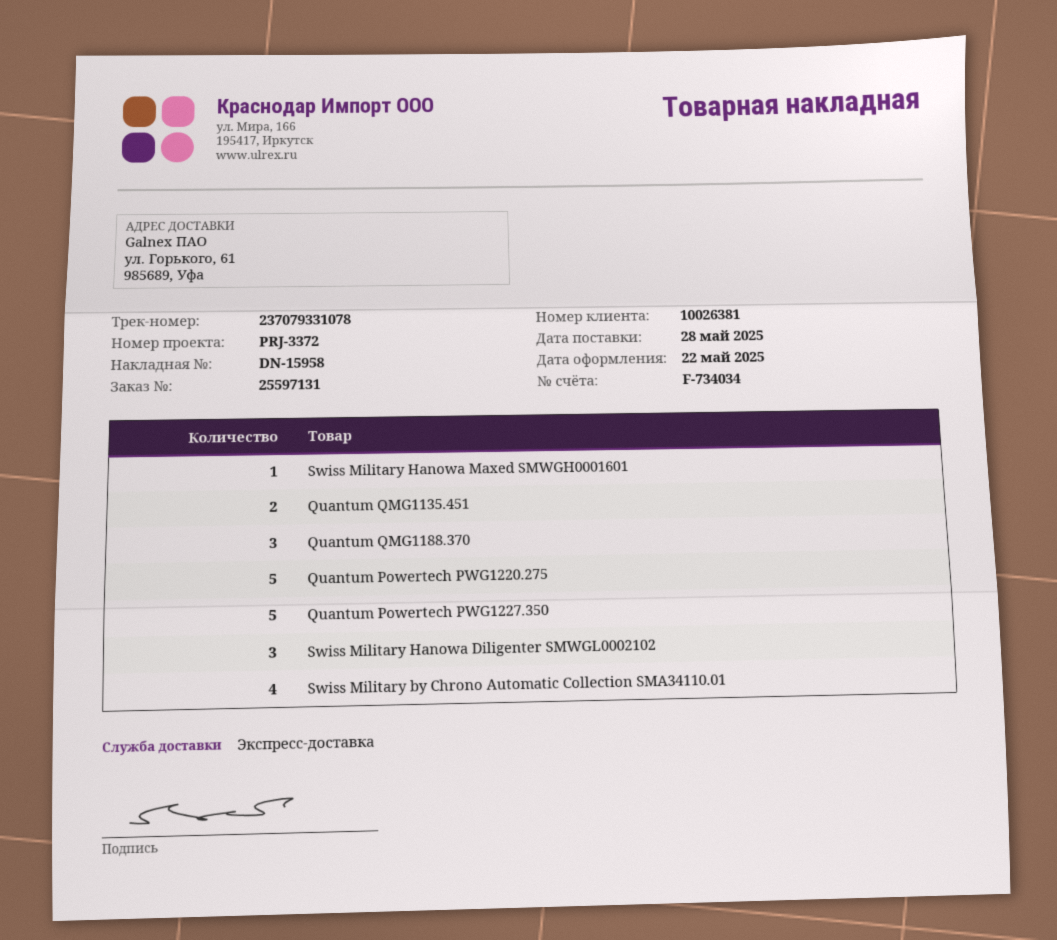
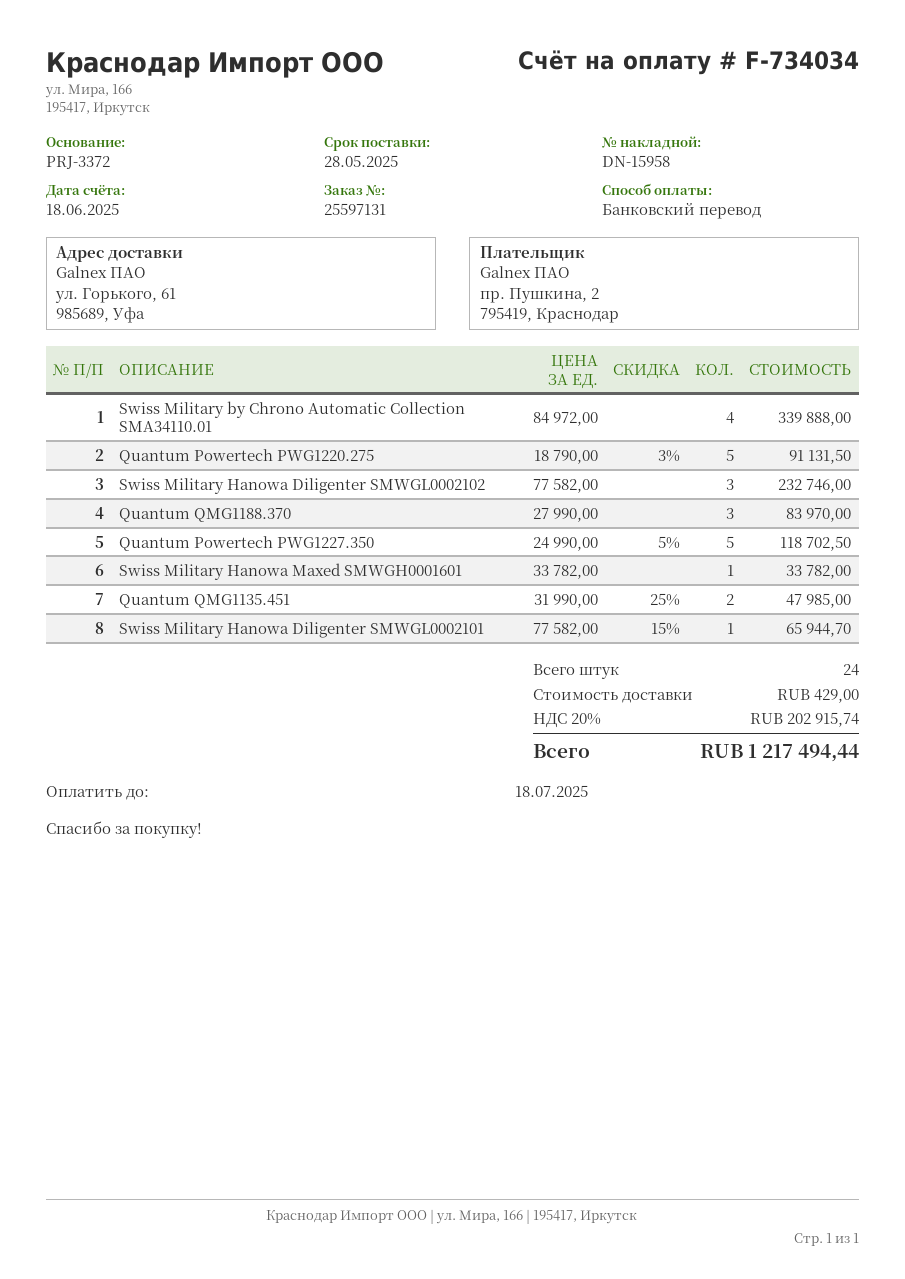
Swiss Military Hanowa Diligenter SMWGL0002101: none -> 1

